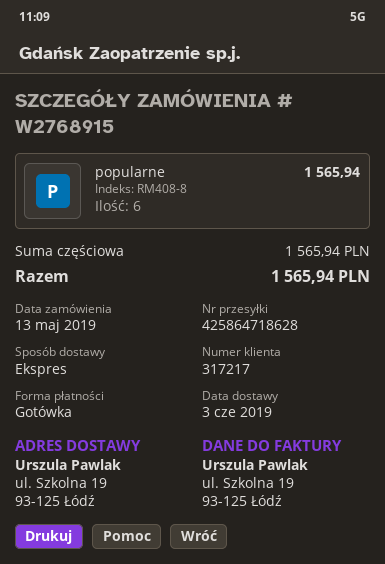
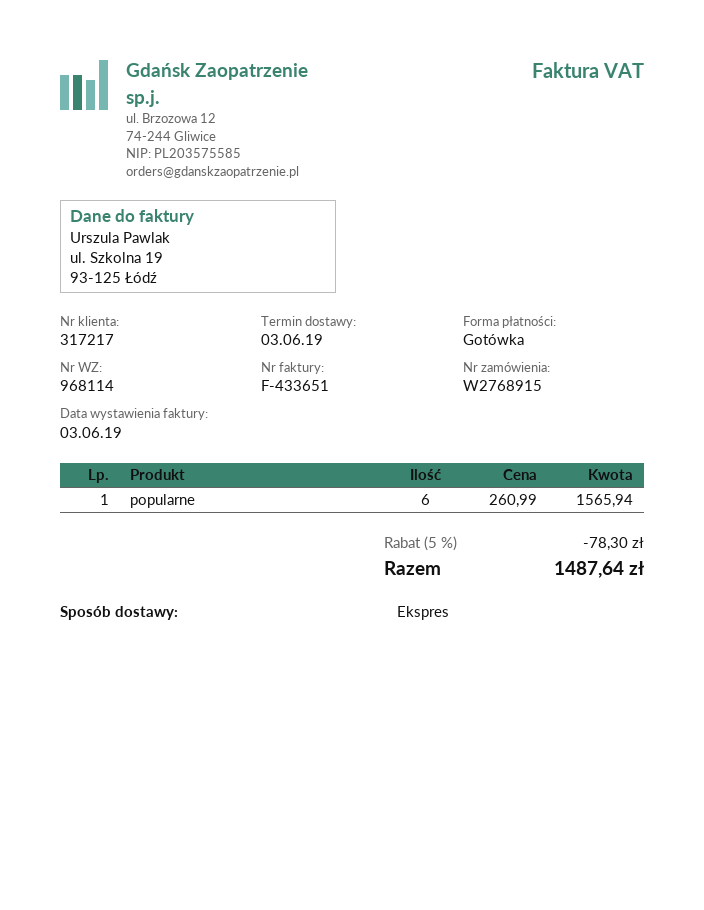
discount: none -> 5% = 78.30
total: 1565.94 -> 1487.64

